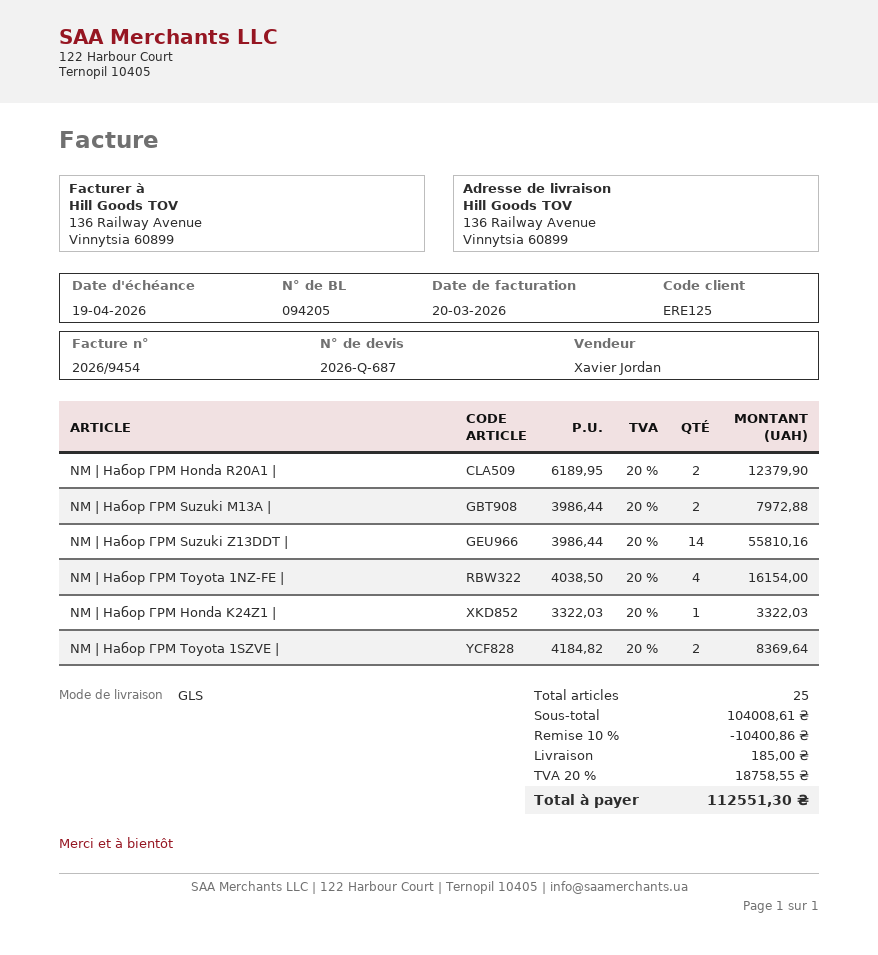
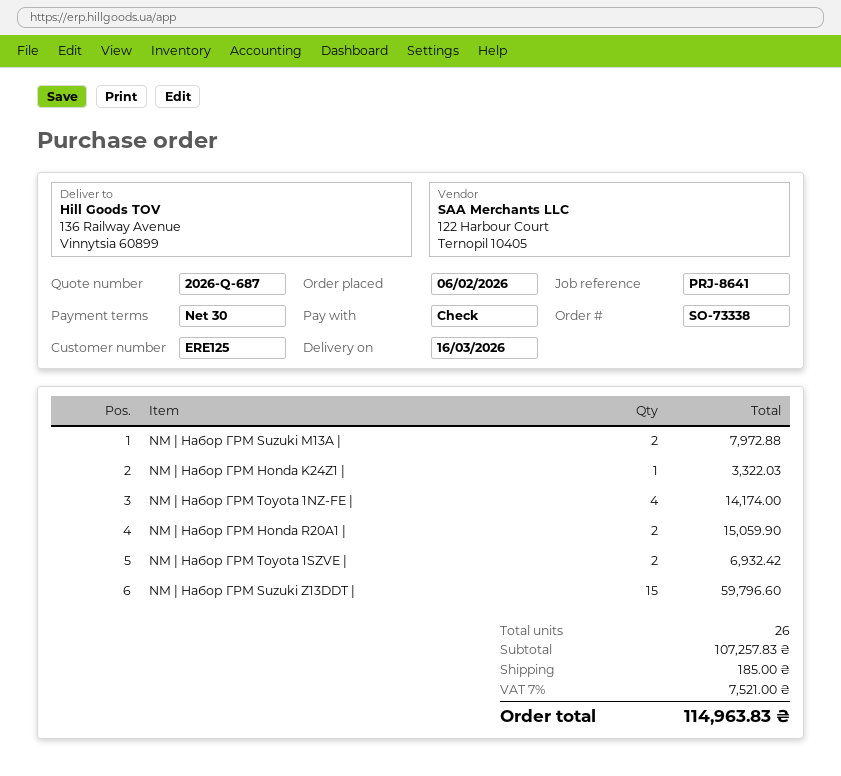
NM | Набор ГРМ Honda R20A1 |: 2 for 12379.90 -> 2 for 15059.90
NM | Набор ГРМ Suzuki Z13DDT |: 14 for 55810.16 -> 15 for 59796.60
NM | Набор ГРМ Toyota 1NZ-FE |: 4 for 16154.00 -> 4 for 14174.00
NM | Набор ГРМ Toyota 1SZVE |: 2 for 8369.64 -> 2 for 6932.42
total quantity: 25 -> 26
subtotal: 104008.61 -> 107257.83
discount: 10% = 10400.86 -> none
tax: 20% = 18758.55 -> 7% = 7521.00
total: 112551.30 -> 114963.83

